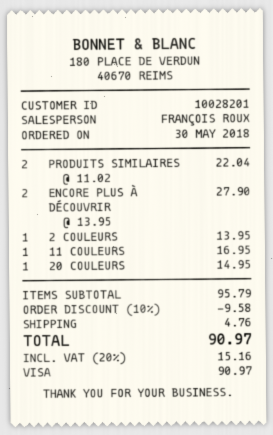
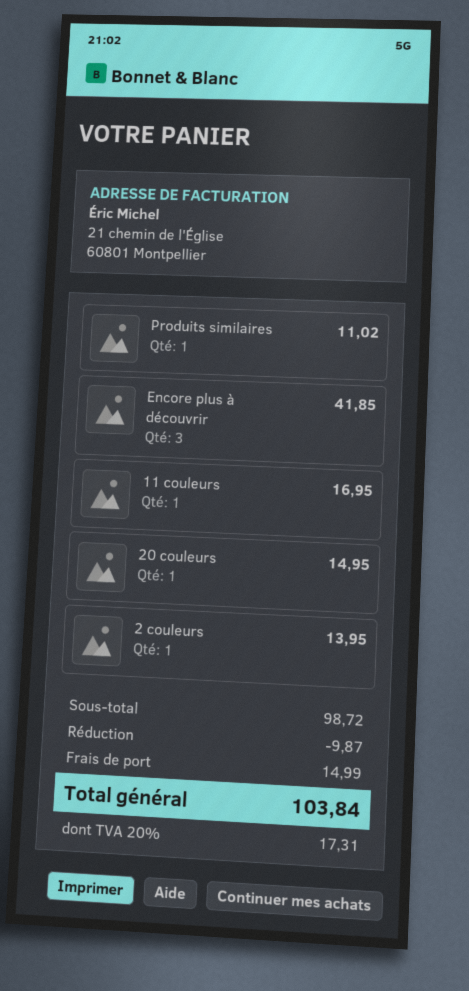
PRODUITS SIMILAIRES: 2 for 22.04 -> 1 for 11.02
ENCORE PLUS À DÉCOUVRIR: 2 for 27.90 -> 3 for 41.85
subtotal: 95.79 -> 98.72
discount: 9.58 -> 9.87
shipping: 4.76 -> 14.99
tax: 20% = 15.16 -> 20% = 17.31
total: 90.97 -> 103.84

